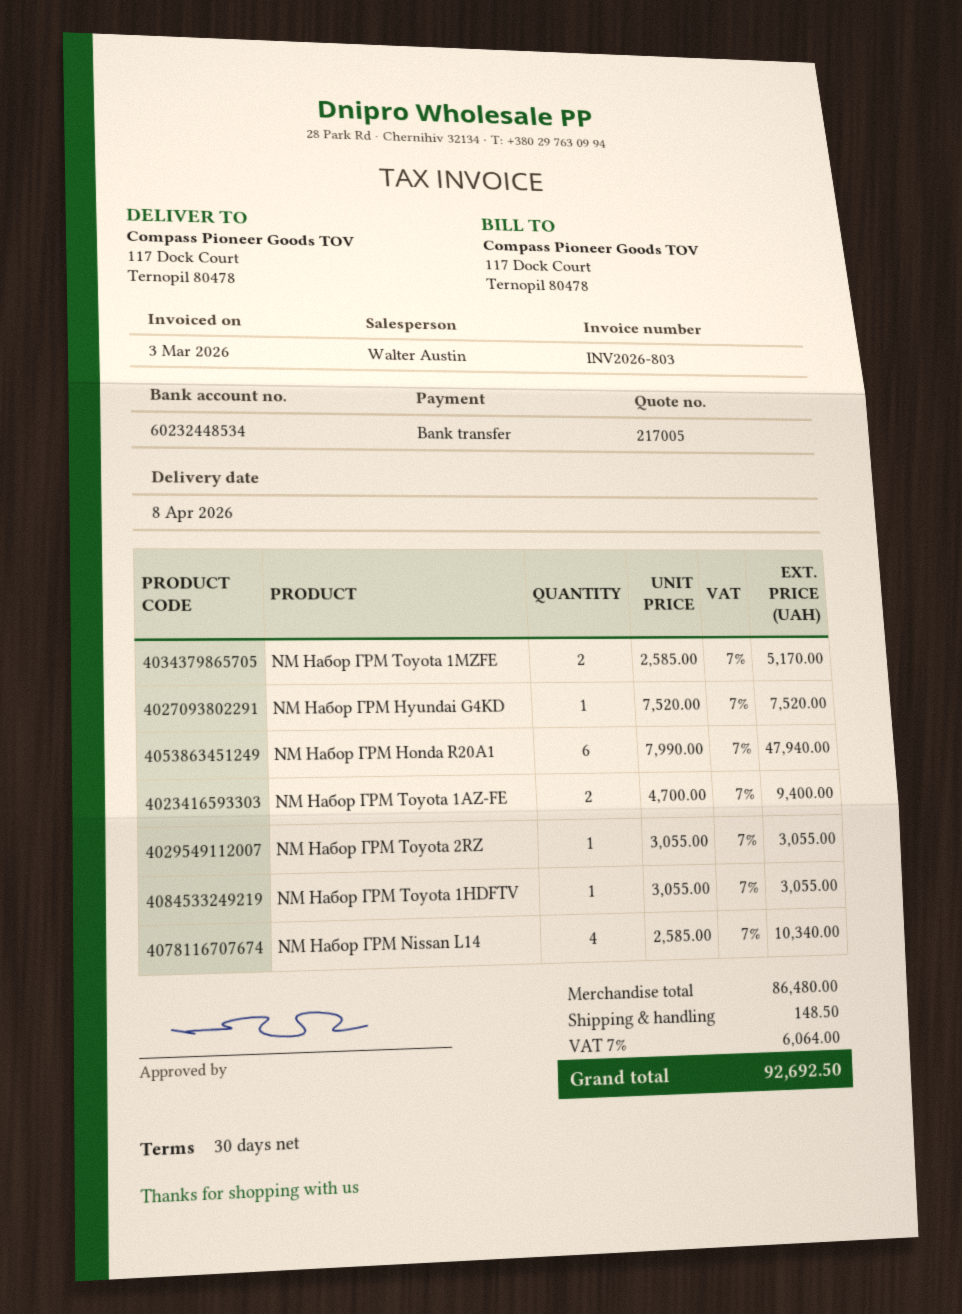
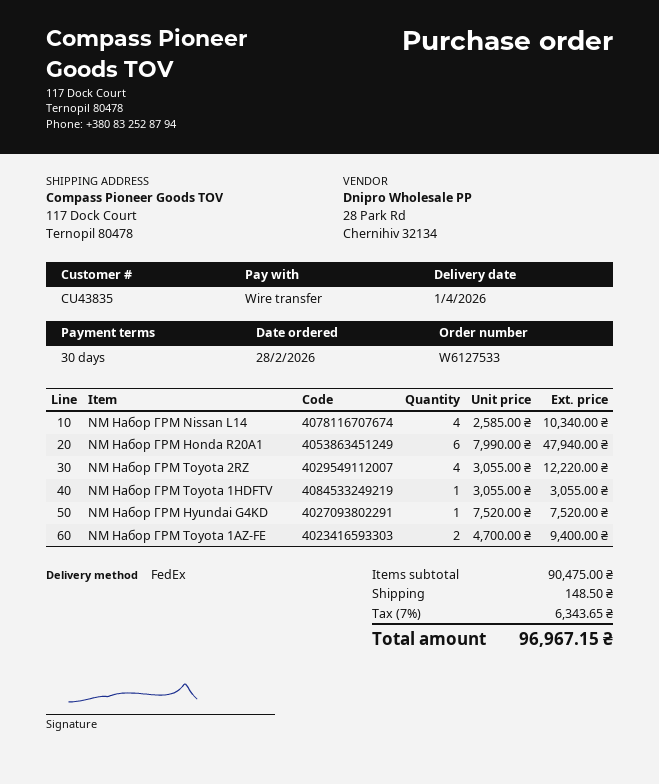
delivery date: 2026-04-08 -> 2026-04-01
NM Набор ГРМ Toyota 1MZFE: 2 x 2585.00 = 5170.00 -> none
NM Набор ГРМ Toyota 2RZ: 1 x 3055.00 = 3055.00 -> 4 x 3055.00 = 12220.00
subtotal: 86480.00 -> 90475.00
tax: 7% = 6064.00 -> 7% = 6343.65
total: 92692.50 -> 96967.15

